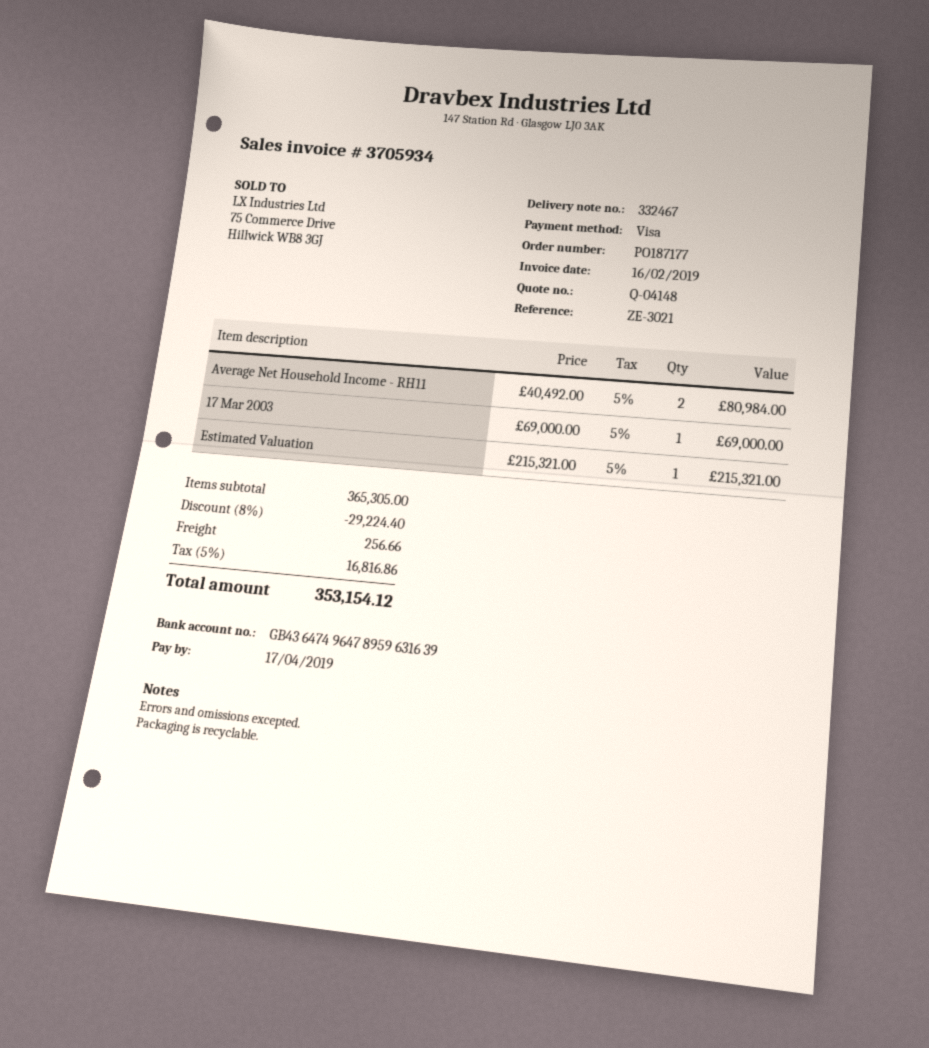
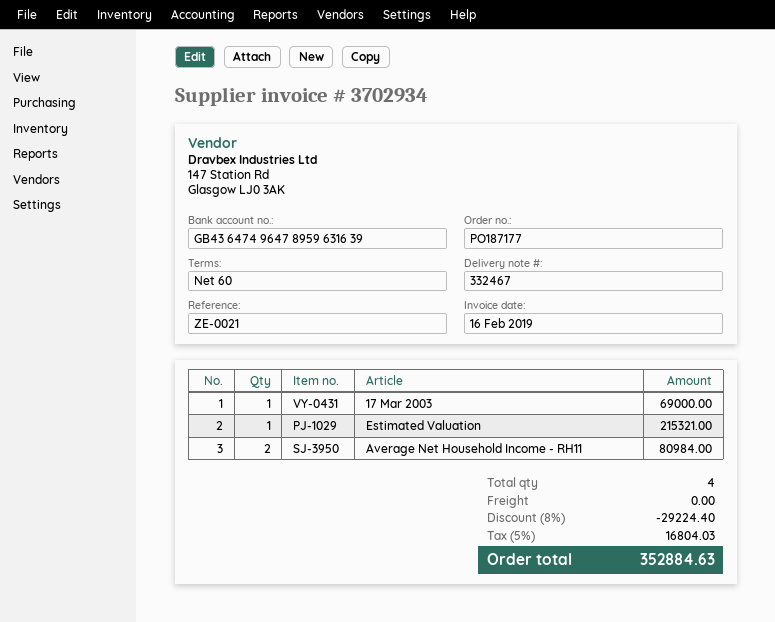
invoice number: 3705934 -> 3702934
reference: ZE-3021 -> ZE-0021
shipping: 256.66 -> 0.00
tax: 5% = 16816.86 -> 5% = 16804.03
total: 353154.12 -> 352884.63

